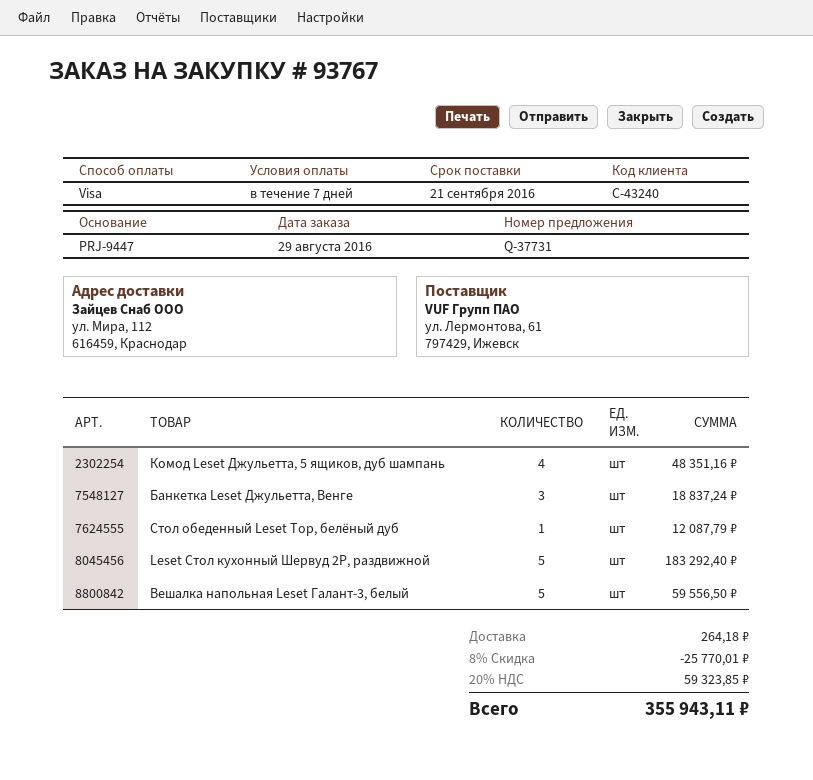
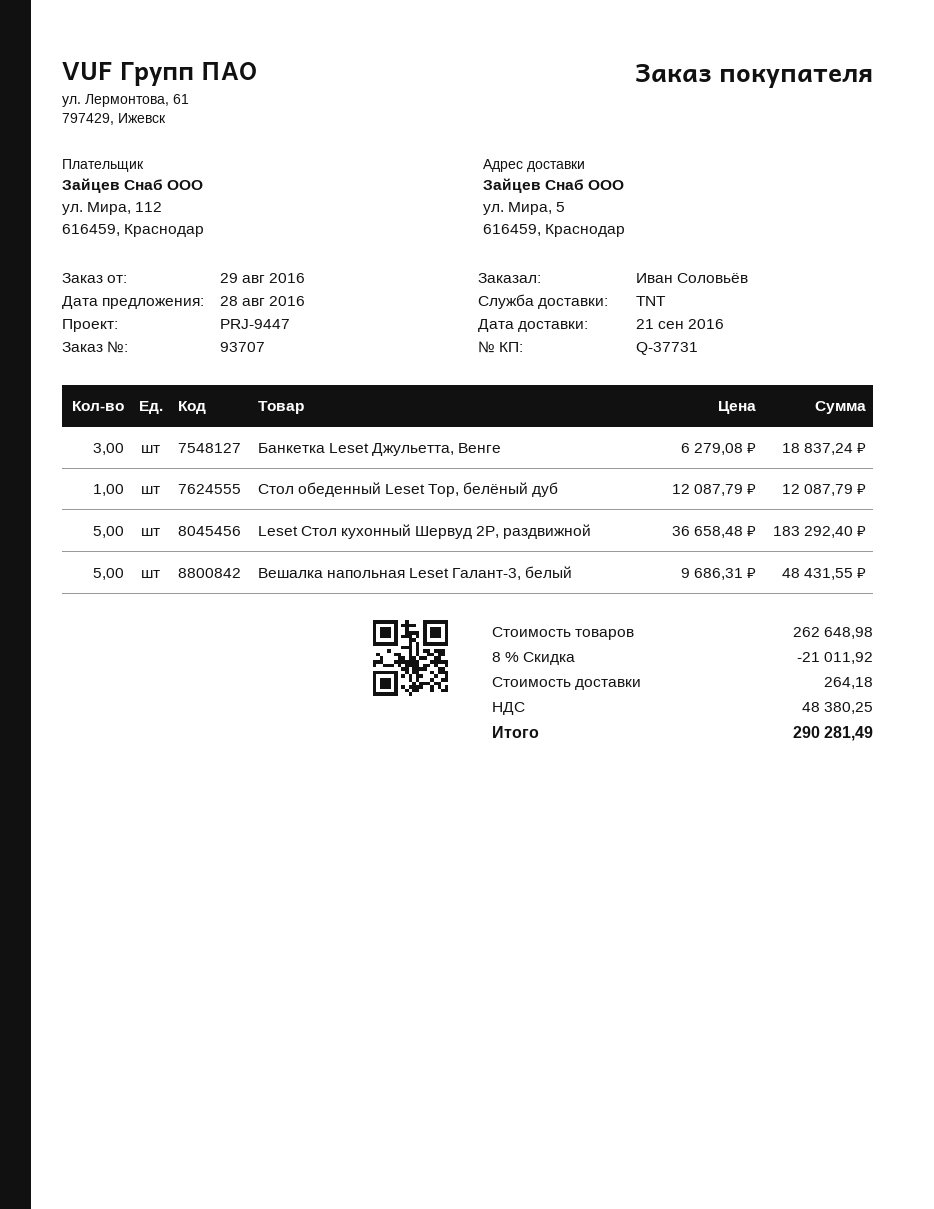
order number: 93767 -> 93707
ship to: ул. Мира, 112, 616459, Краснодар -> ул. Мира, 5, 616459, Краснодар
Комод Leset Джульетта, 5 ящиков, дуб шампань: 4 for 48351.16 -> none
Вешалка напольная Leset Галант-3, белый: 5 for 59556.50 -> 5 for 48431.55
discount: 8% = 25770.01 -> 8% = 21011.92
tax: 59323.85 -> 48380.25
total: 355943.11 -> 290281.49

